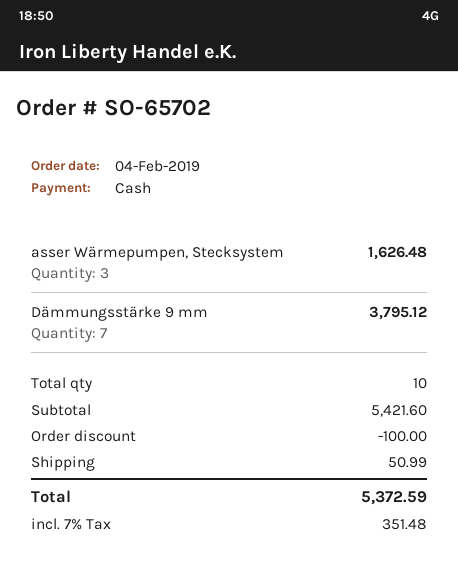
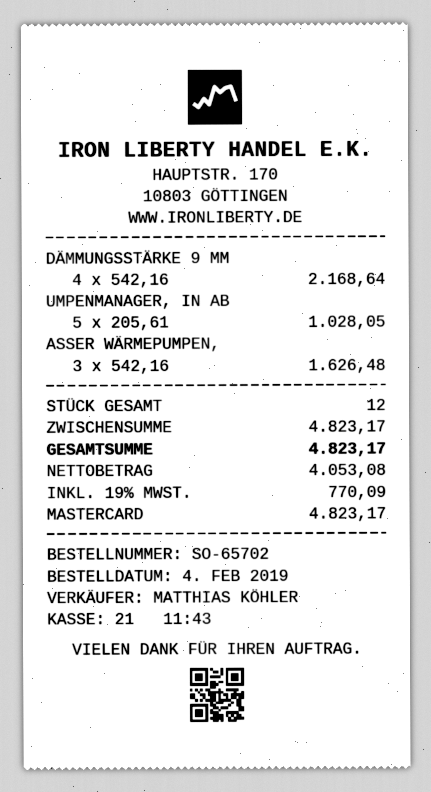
payment method: cash -> Mastercard
Dämmungsstärke 9 mm: 7 for 3795.12 -> 4 for 2168.64
UMPENMANAGER, IN AB: none -> 5 for 1028.05
total quantity: 10 -> 12
subtotal: 5421.60 -> 4823.17
discount: 100.00 -> none
shipping: 50.99 -> none
tax: 7% = 351.48 -> 19% = 770.09
total: 5372.59 -> 4823.17

